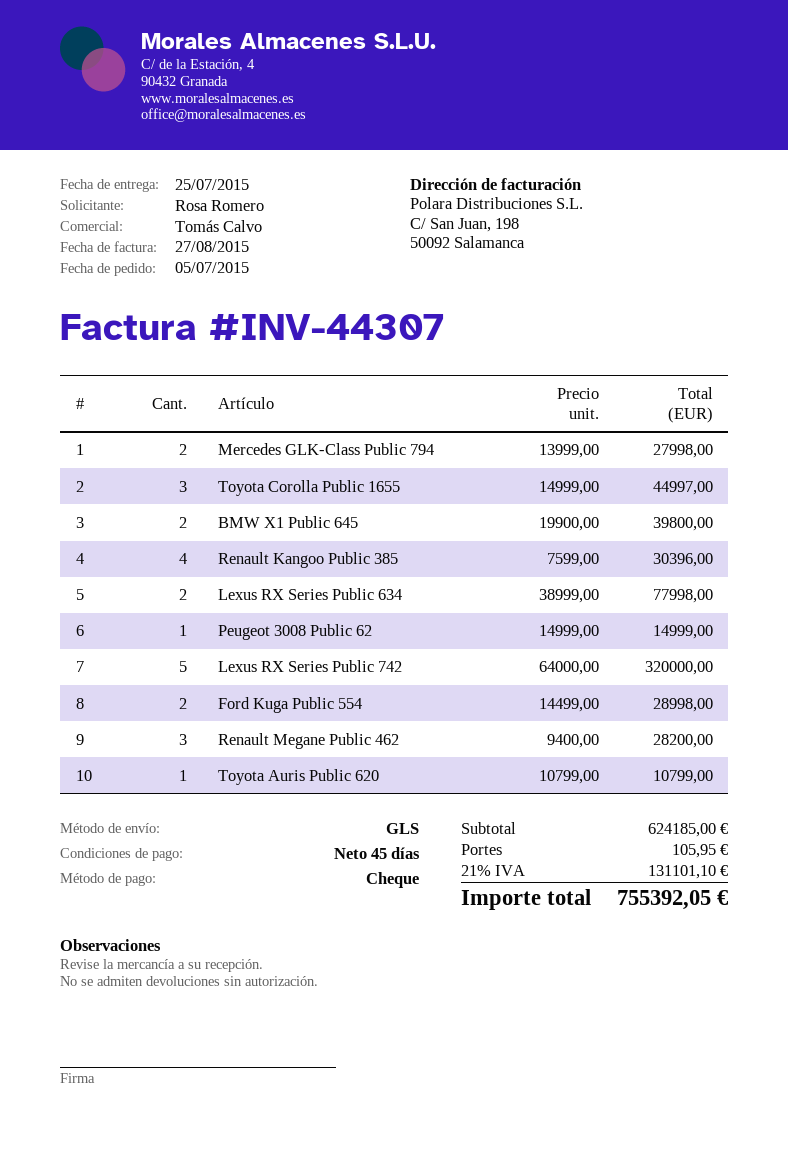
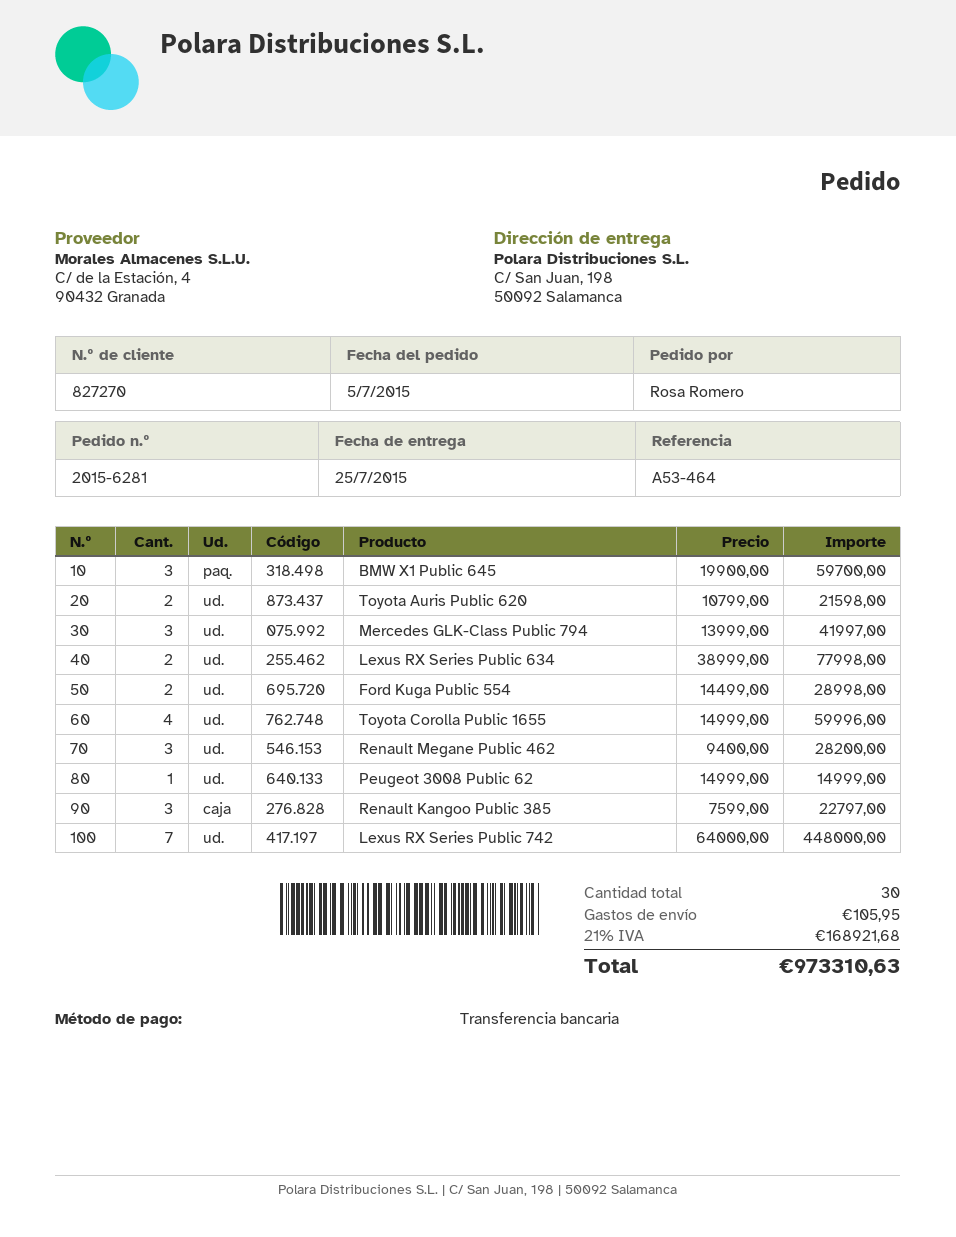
payment method: cheque -> bank transfer
Mercedes GLK-Class Public 794: 2 x 13999.00 = 27998.00 -> 3 x 13999.00 = 41997.00
Toyota Corolla Public 1655: 3 x 14999.00 = 44997.00 -> 4 x 14999.00 = 59996.00
BMW X1 Public 645: 2 x 19900.00 = 39800.00 -> 3 x 19900.00 = 59700.00
Renault Kangoo Public 385: 4 x 7599.00 = 30396.00 -> 3 x 7599.00 = 22797.00
Lexus RX Series Public 742: 5 x 64000.00 = 320000.00 -> 7 x 64000.00 = 448000.00
Toyota Auris Public 620: 1 x 10799.00 = 10799.00 -> 2 x 10799.00 = 21598.00
tax: 21% = 131101.10 -> 21% = 168921.68
total: 755392.05 -> 973310.63

